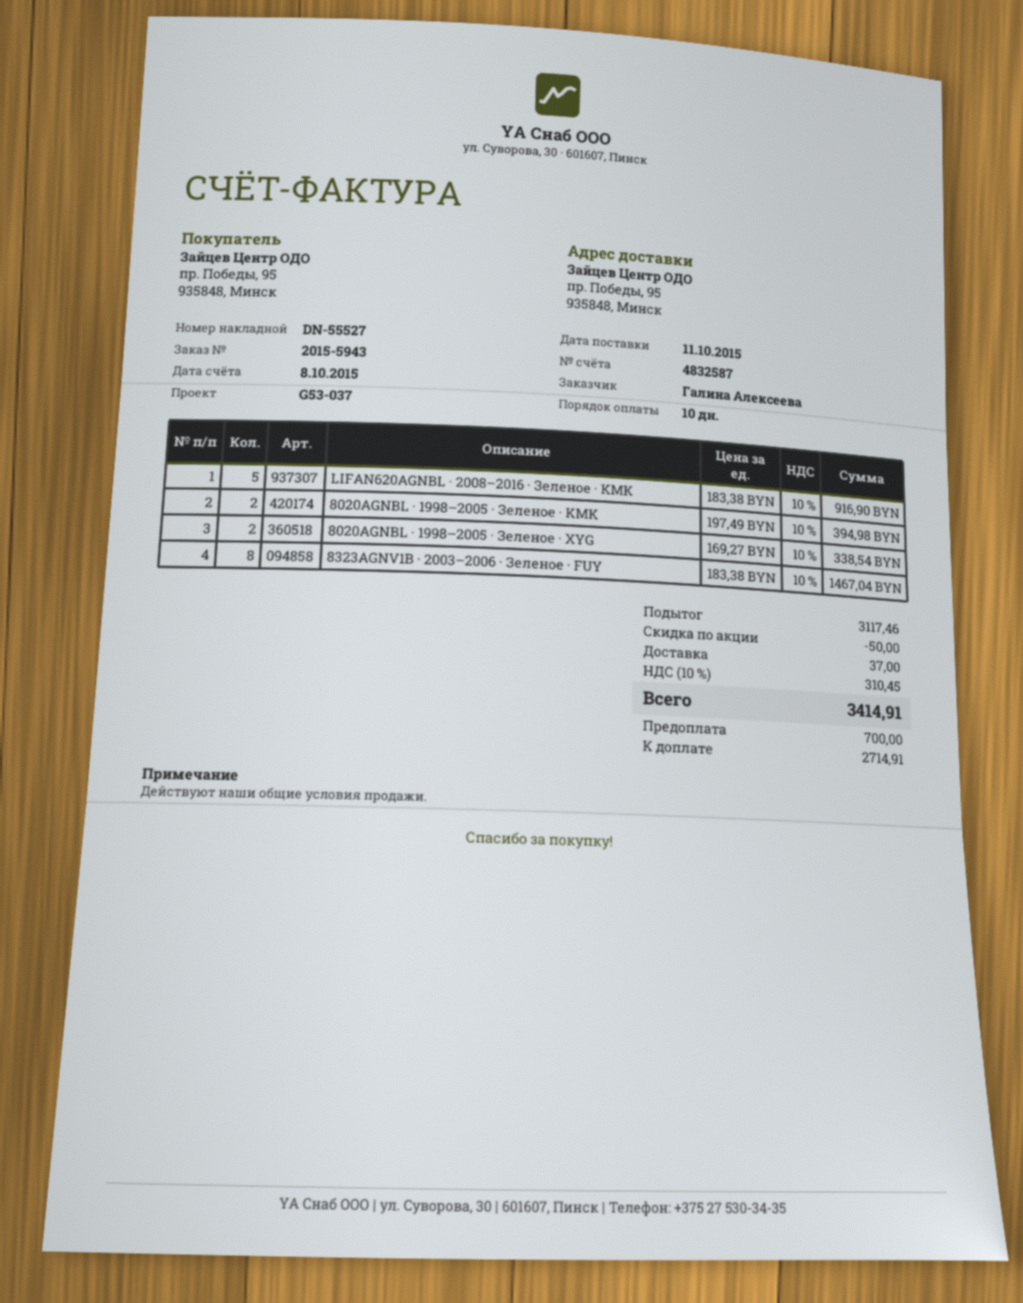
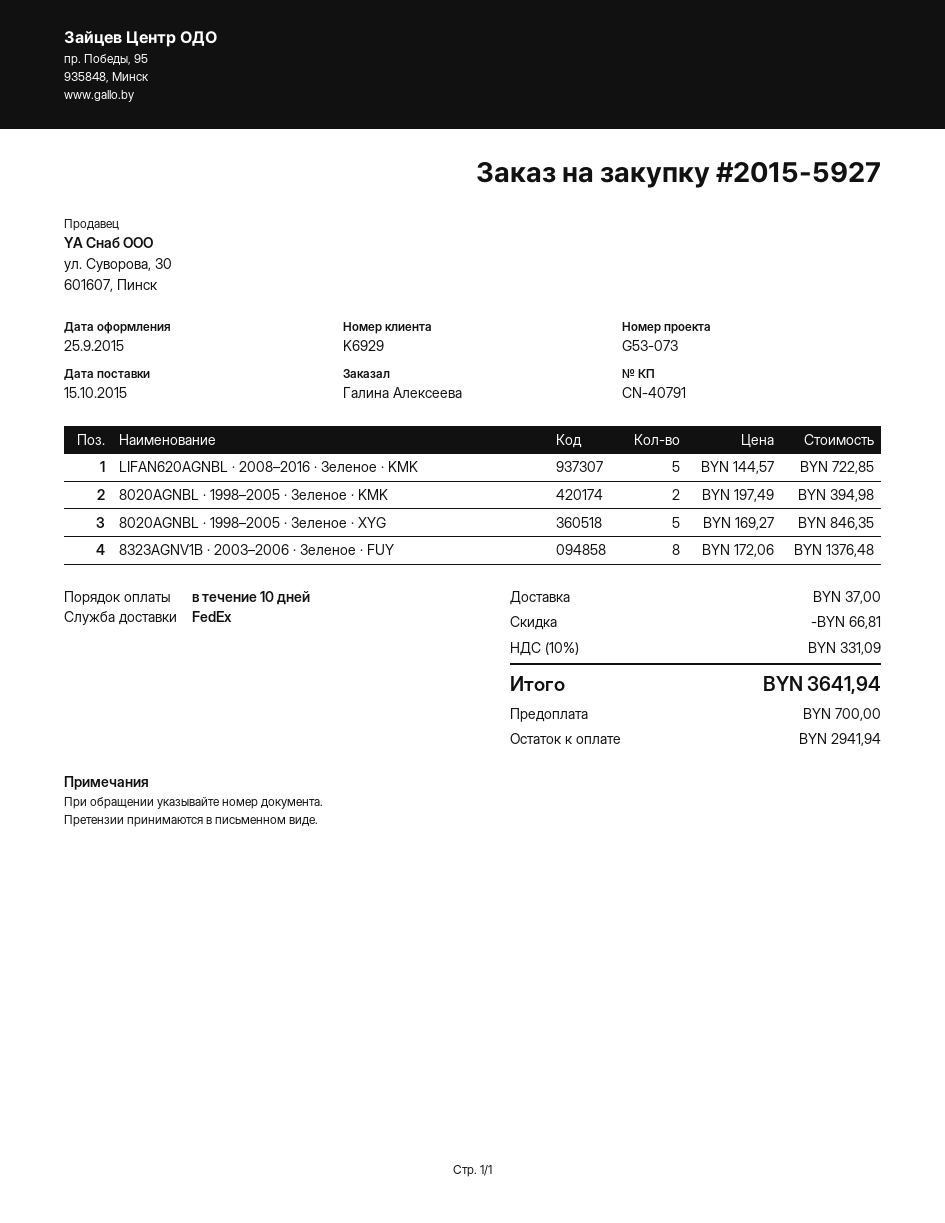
order number: 2015-5943 -> 2015-5927
delivery date: 2015-10-11 -> 2015-10-15
reference: G53-037 -> G53-073
LIFAN620AGNBL · 2008–2016 · Зеленое · KMK: 5 x 183.38 = 916.90 -> 5 x 144.57 = 722.85
8020AGNBL · 1998–2005 · Зеленое · XYG: 2 x 169.27 = 338.54 -> 5 x 169.27 = 846.35
8323AGNV1B · 2003–2006 · Зеленое · FUY: 8 x 183.38 = 1467.04 -> 8 x 172.06 = 1376.48
discount: 50.00 -> 66.81
tax: 10% = 310.45 -> 10% = 331.09
total: 3414.91 -> 3641.94
balance: 2714.91 -> 2941.94

